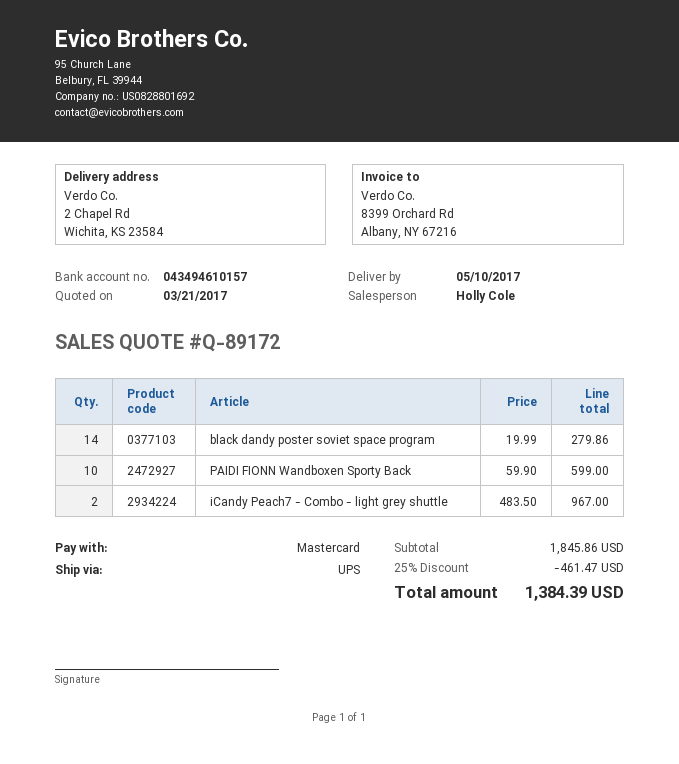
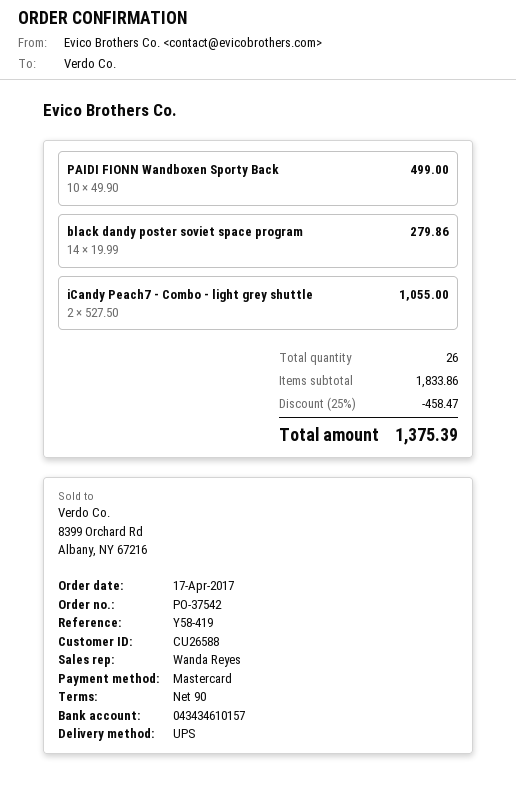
sales rep: Holly Cole -> Wanda Reyes
bank account: 043494610157 -> 043434610157
PAIDI FIONN Wandboxen Sporty Back: 10 x 59.90 = 599.00 -> 10 x 49.90 = 499.00
iCandy Peach7 - Combo - light grey shuttle: 2 x 483.50 = 967.00 -> 2 x 527.50 = 1055.00
subtotal: 1845.86 -> 1833.86
discount: 25% = 461.47 -> 25% = 458.47
total: 1384.39 -> 1375.39

